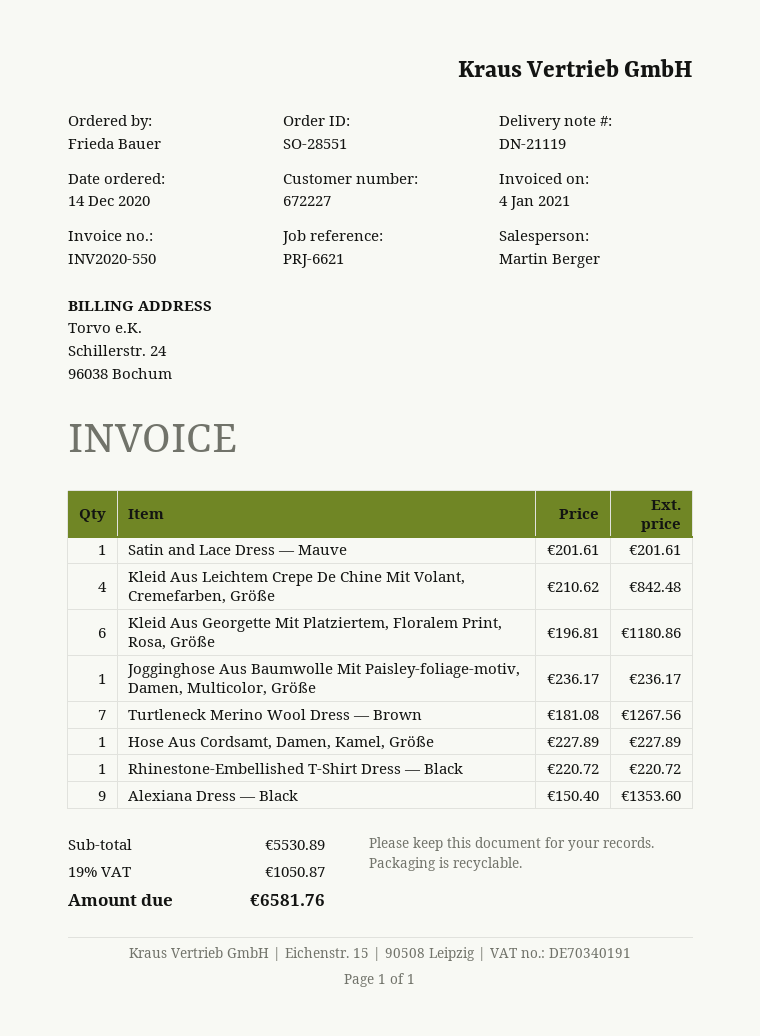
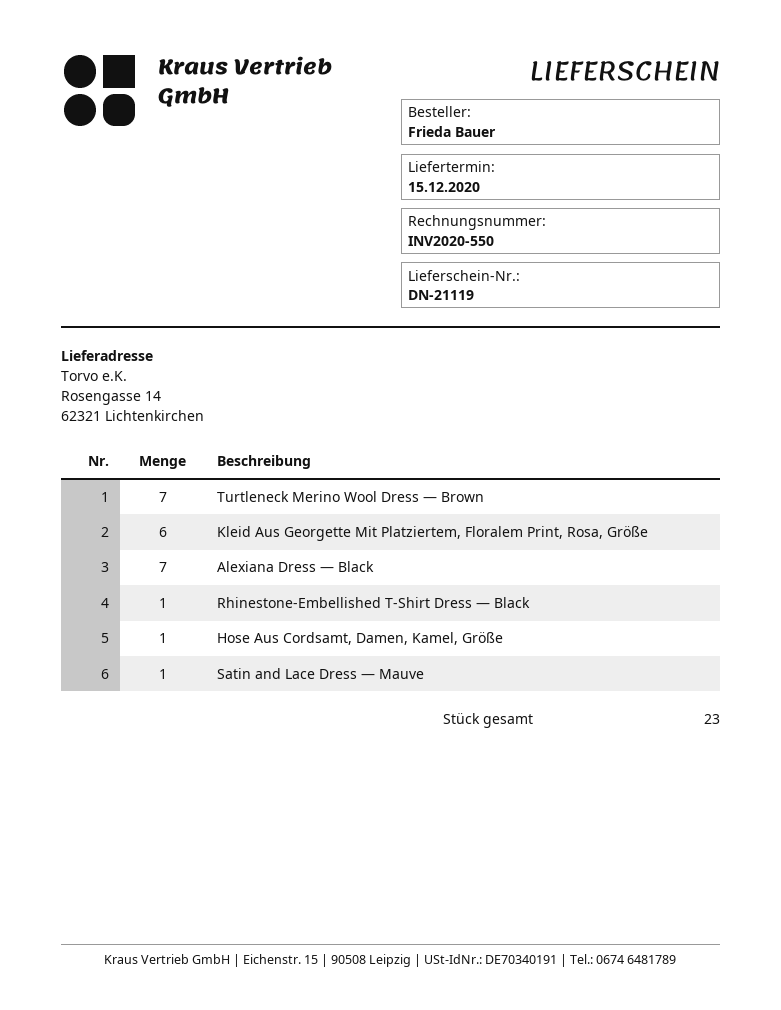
Kleid Aus Leichtem Crepe De Chine Mit Volant, Cremefarben, Größe: 4 -> none
Jogginghose Aus Baumwolle Mit Paisley-foliage-motiv, Damen, Multicolor, Größe: 1 -> none
Alexiana Dress — Black: 9 -> 7

